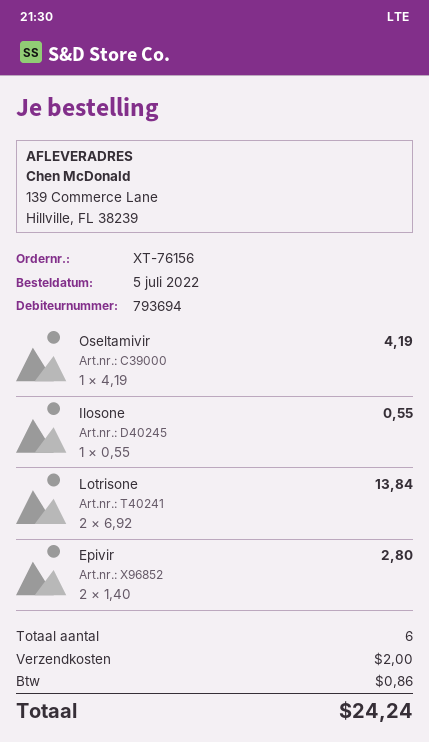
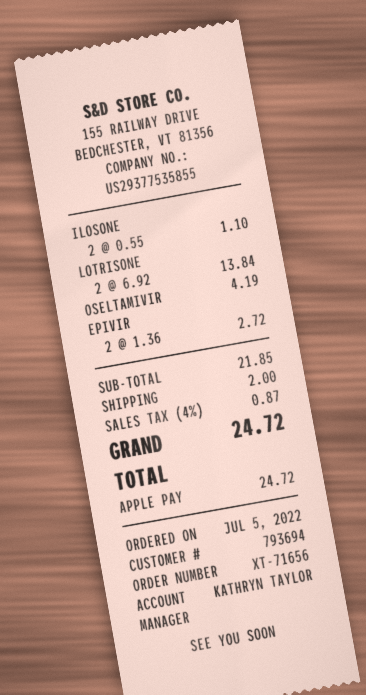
order number: XT-76156 -> XT-71656
Ilosone: 1 x 0.55 = 0.55 -> 2 x 0.55 = 1.10
Epivir: 2 x 1.40 = 2.80 -> 2 x 1.36 = 2.72
tax: 0.86 -> 0.87
total: 24.24 -> 24.72

